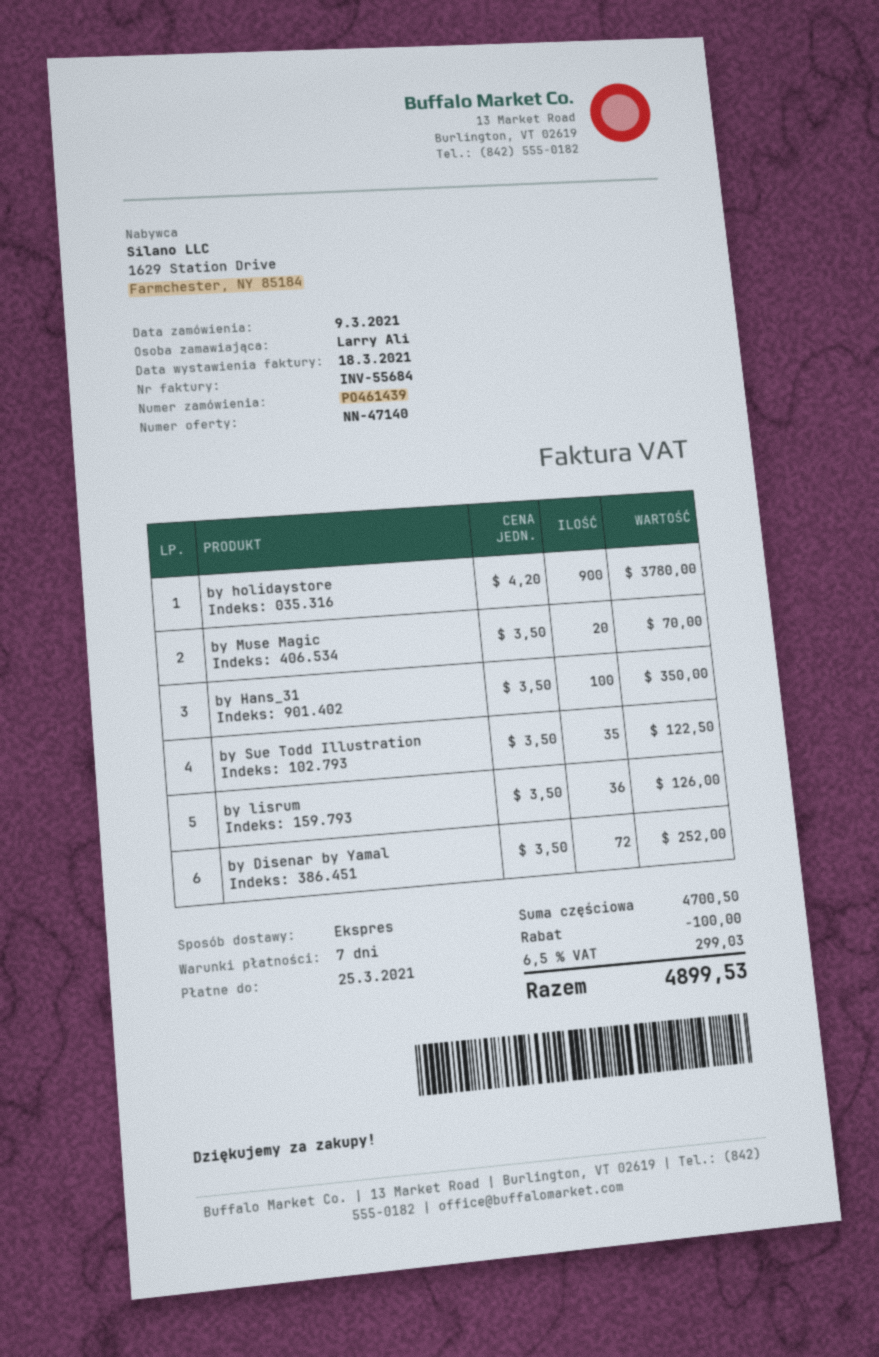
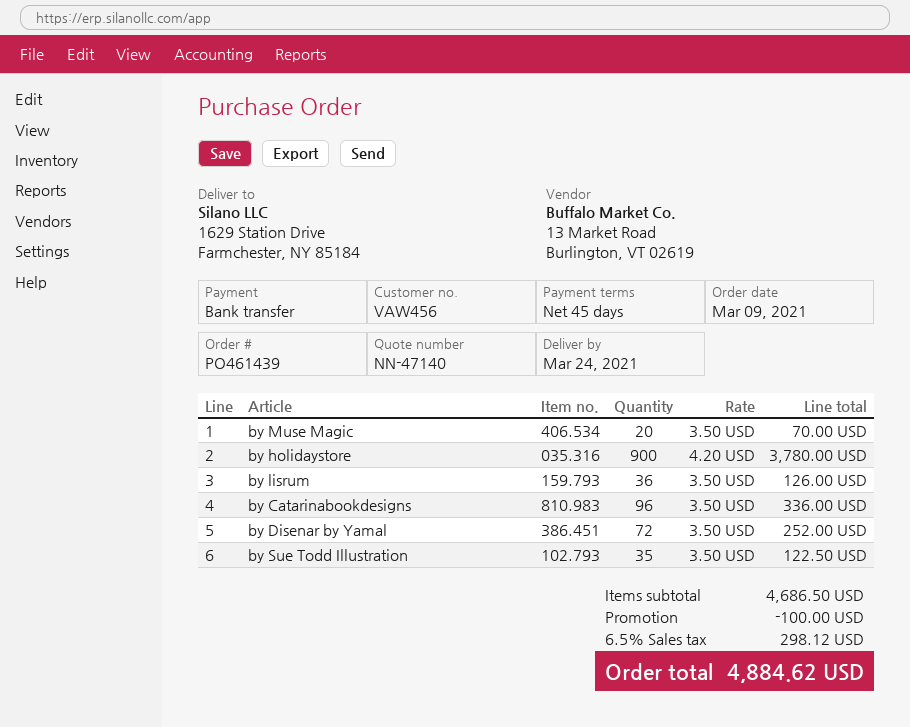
payment terms: 7 days -> 45 days
by Hans_31: 100 x 3.50 = 350.00 -> none
by Catarinabookdesigns: none -> 96 x 3.50 = 336.00
subtotal: 4700.50 -> 4686.50
tax: 6.5% = 299.03 -> 6.5% = 298.12
total: 4899.53 -> 4884.62

